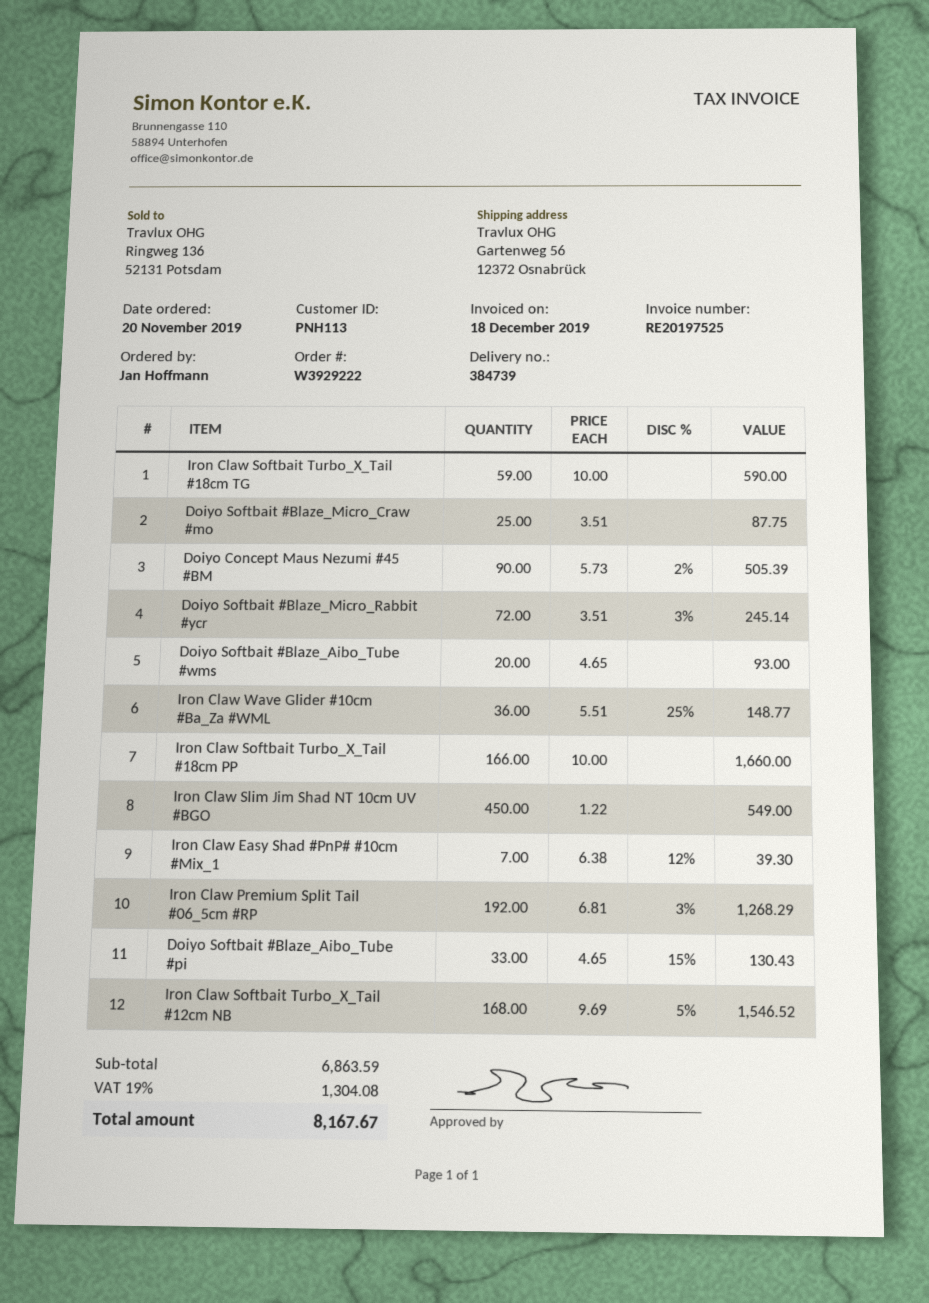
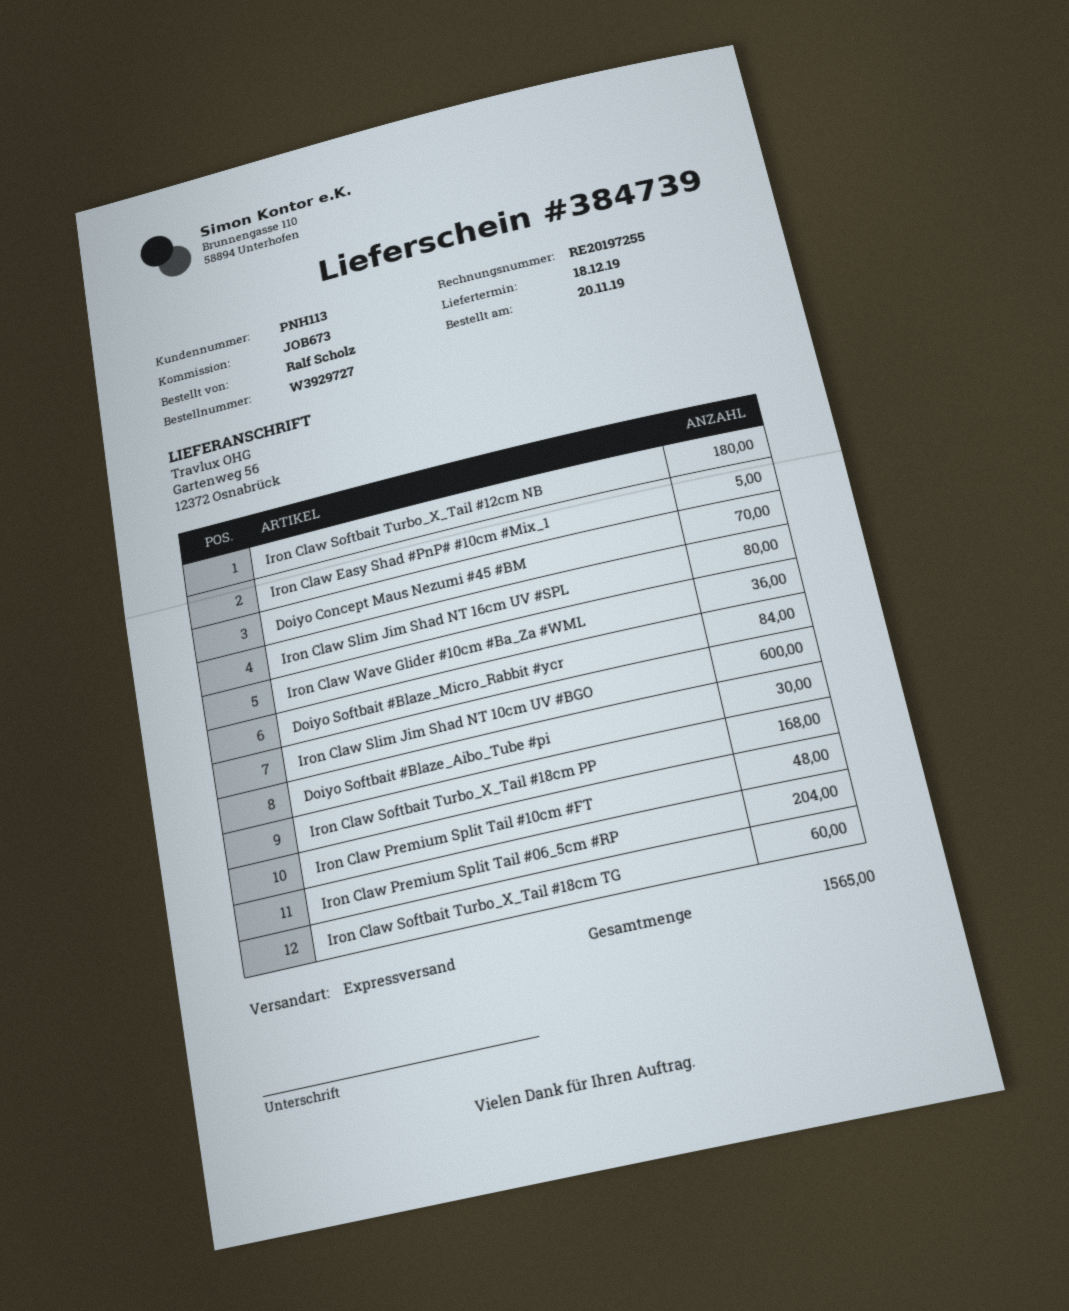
order number: W3929222 -> W3929727
invoice number: RE20197525 -> RE20197255
ordered by: Jan Hoffmann -> Ralf Scholz
Iron Claw Softbait Turbo_X_Tail #18cm TG: 59 -> 60
Doiyo Softbait #Blaze_Micro_Craw #mo: 25 -> none
Doiyo Concept Maus Nezumi #45 #BM: 90 -> 70
Doiyo Softbait #Blaze_Micro_Rabbit #ycr: 72 -> 84
Doiyo Softbait #Blaze_Aibo_Tube #wms: 20 -> none
Iron Claw Softbait Turbo_X_Tail #18cm PP: 166 -> 168
Iron Claw Slim Jim Shad NT 10cm UV #BGO: 450 -> 600
Iron Claw Easy Shad #PnP# #10cm #Mix_1: 7 -> 5
Iron Claw Premium Split Tail #06_5cm #RP: 192 -> 204
Doiyo Softbait #Blaze_Aibo_Tube #pi: 33 -> 30
Iron Claw Softbait Turbo_X_Tail #12cm NB: 168 -> 180
Iron Claw Slim Jim Shad NT 16cm UV #SPL: none -> 80
Iron Claw Premium Split Tail #10cm #FT: none -> 48

